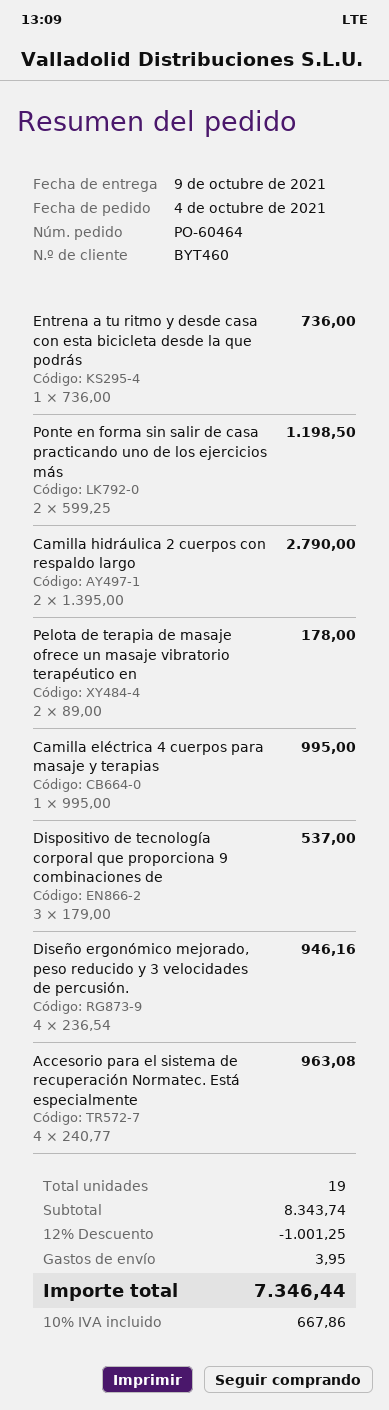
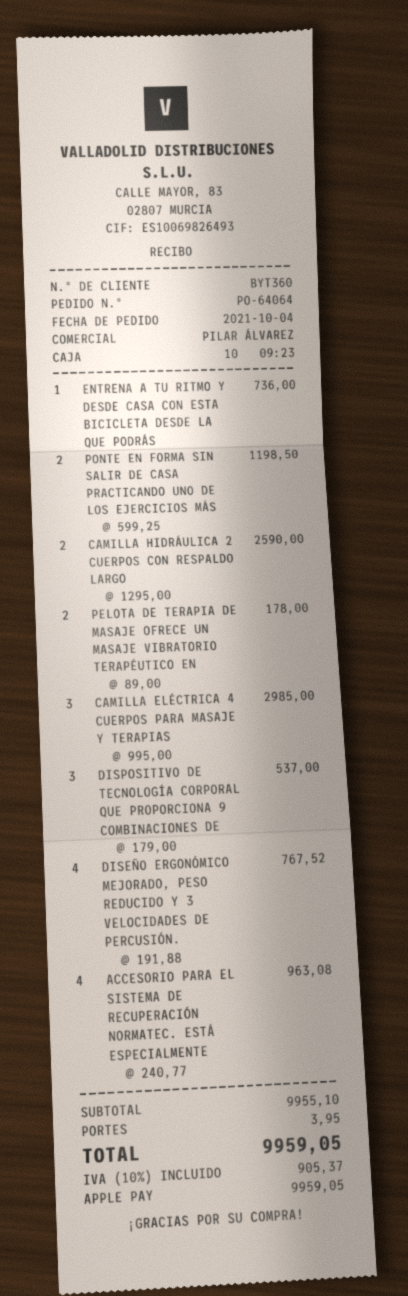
order number: PO-60464 -> PO-64064
customer number: BYT460 -> BYT360
Camilla hidráulica 2 cuerpos con respaldo largo: 2 x 1395.00 = 2790.00 -> 2 x 1295.00 = 2590.00
Camilla eléctrica 4 cuerpos para masaje y terapias: 1 x 995.00 = 995.00 -> 3 x 995.00 = 2985.00
Diseño ergonómico mejorado, peso reducido y 3 velocidades de percusión.: 4 x 236.54 = 946.16 -> 4 x 191.88 = 767.52
subtotal: 8343.74 -> 9955.10
discount: 12% = 1001.25 -> none
tax: 10% = 667.86 -> 10% = 905.37
total: 7346.44 -> 9959.05

